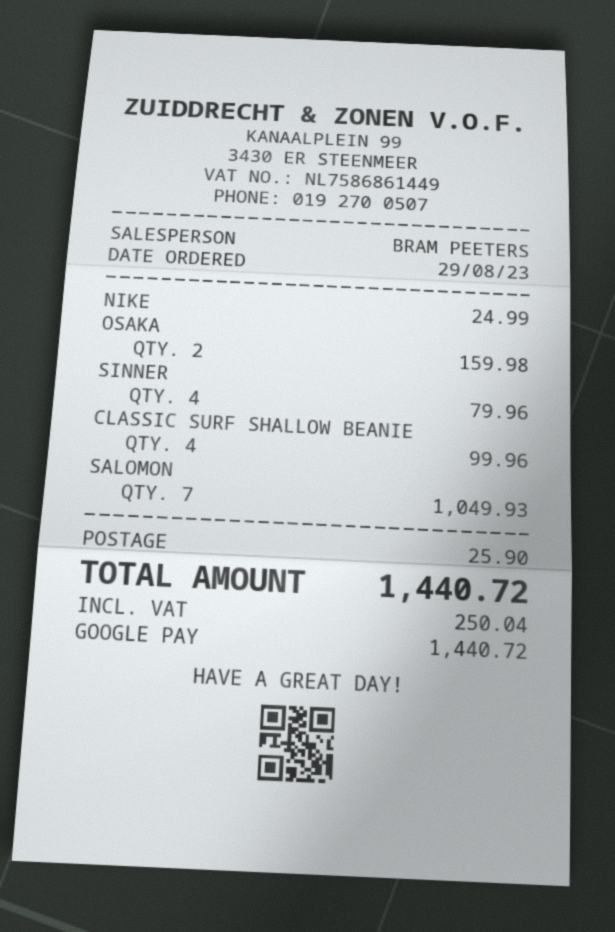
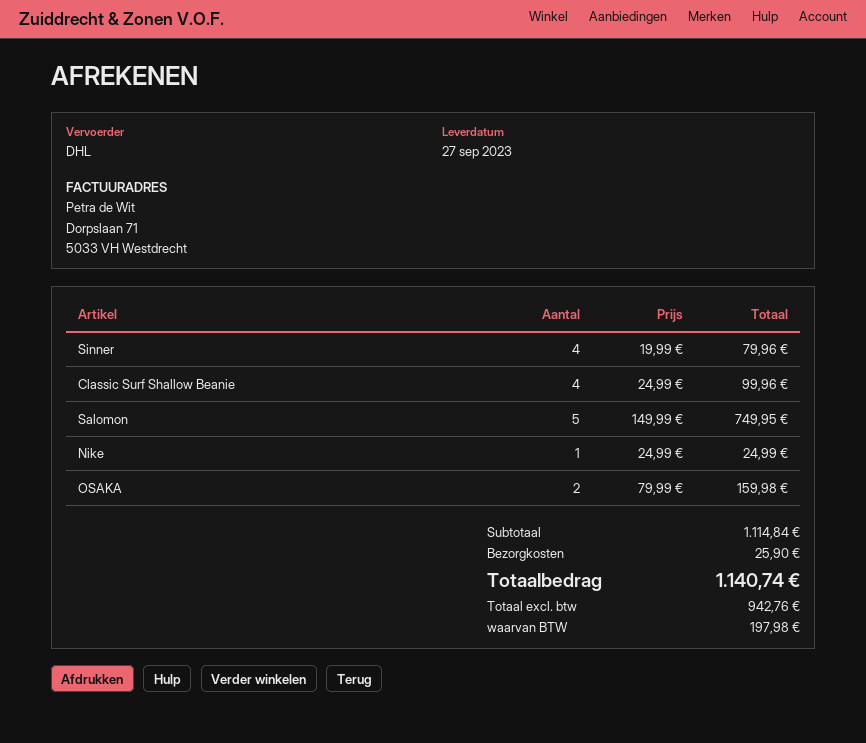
SALOMON: 7 for 1049.93 -> 5 for 749.95
tax: 250.04 -> 197.98
total: 1440.72 -> 1140.74

